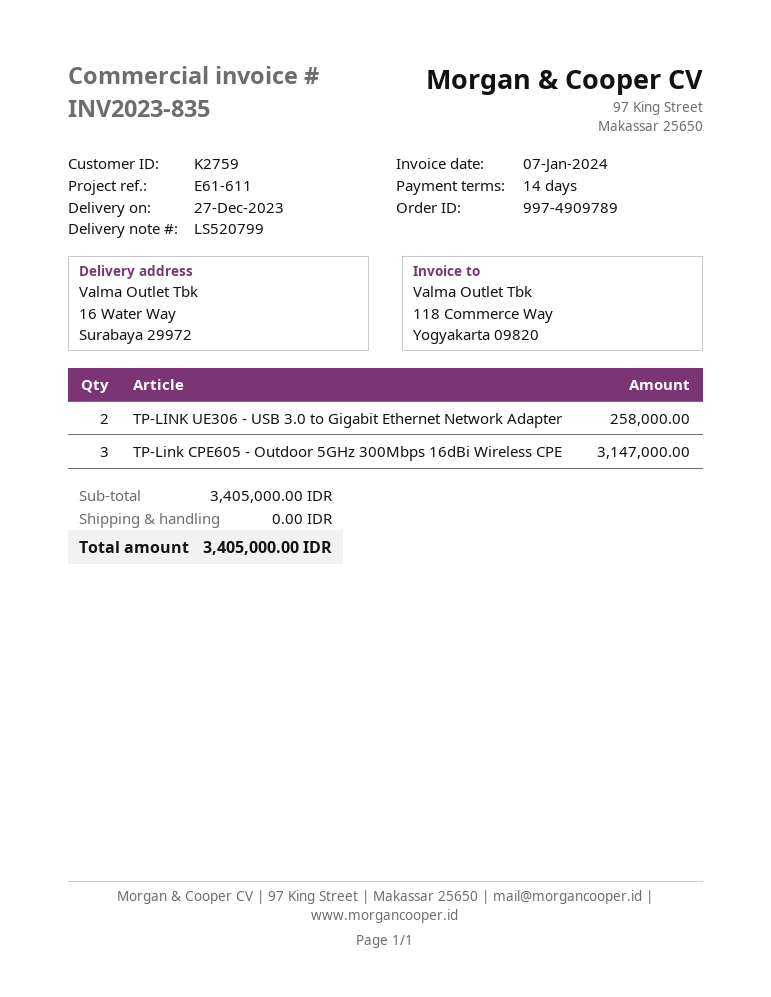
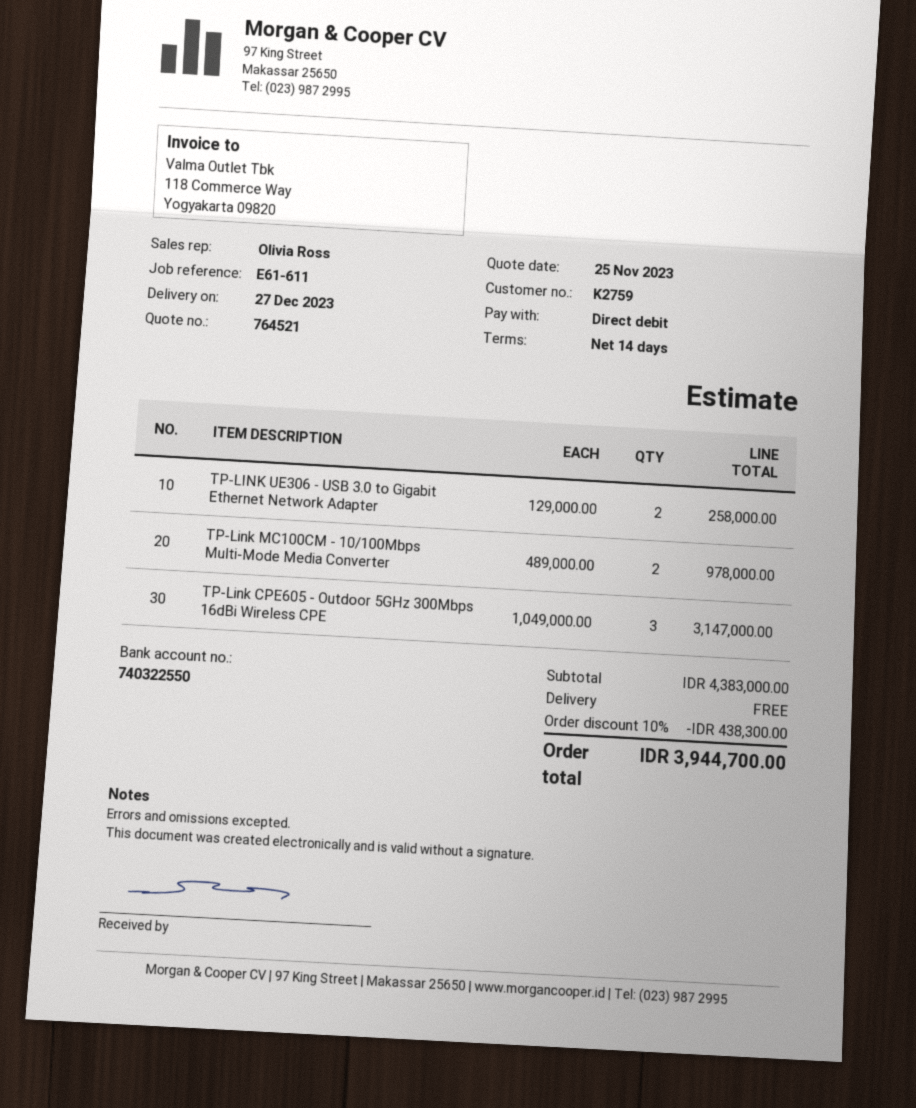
TP-Link MC100CM - 10/100Mbps Multi-Mode Media Converter: none -> 2 for 978000.00
subtotal: 3405000.00 -> 4383000.00
discount: none -> 10% = 438300.00
total: 3405000.00 -> 3944700.00

